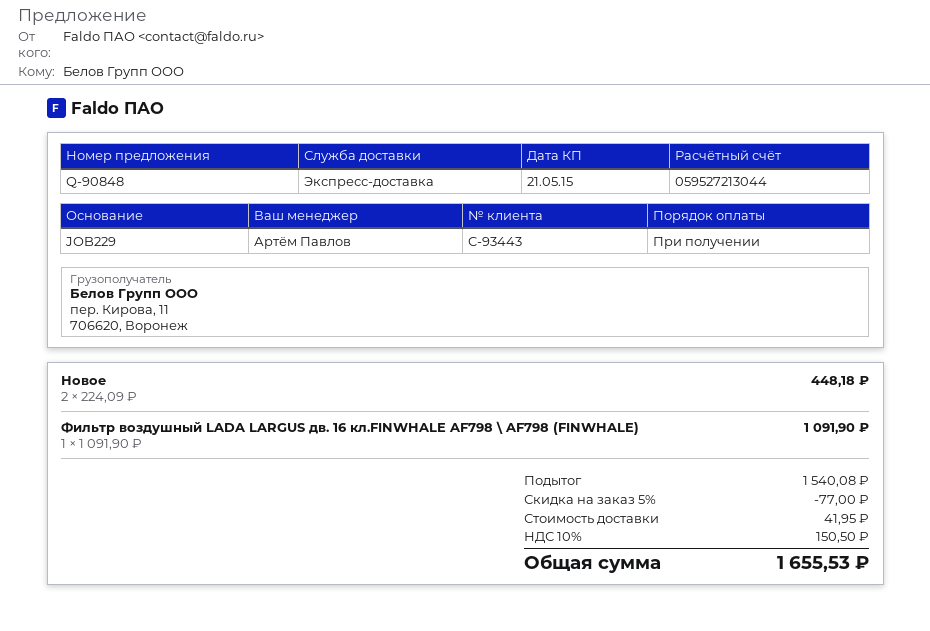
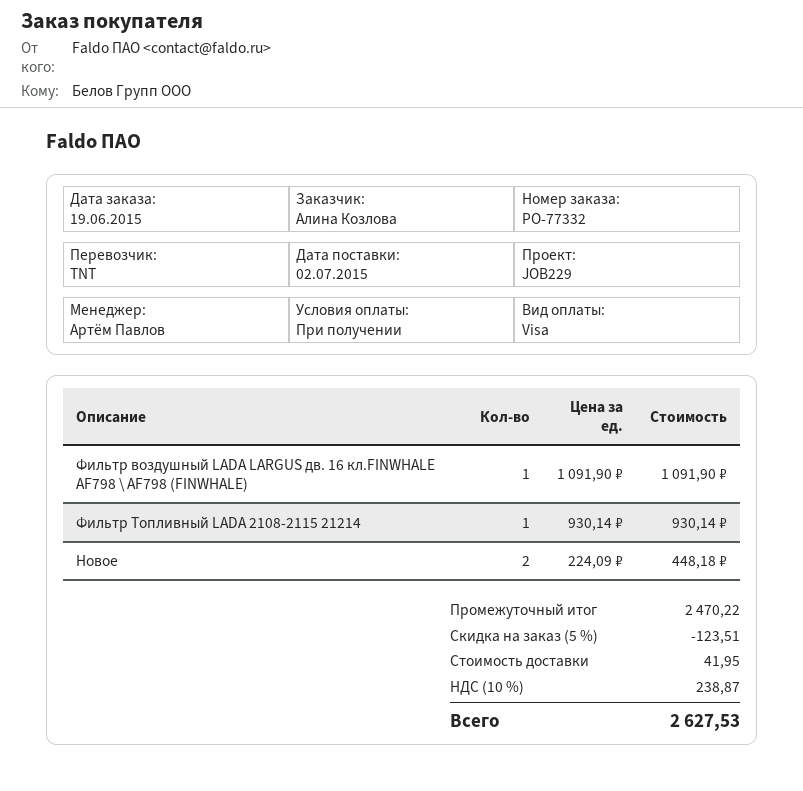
shipping method: express -> TNT
Фильтр Топливный LADA 2108-2115 21214: none -> 1 x 930.14 = 930.14
subtotal: 1540.08 -> 2470.22
discount: 5% = 77.00 -> 5% = 123.51
tax: 10% = 150.50 -> 10% = 238.87
total: 1655.53 -> 2627.53

